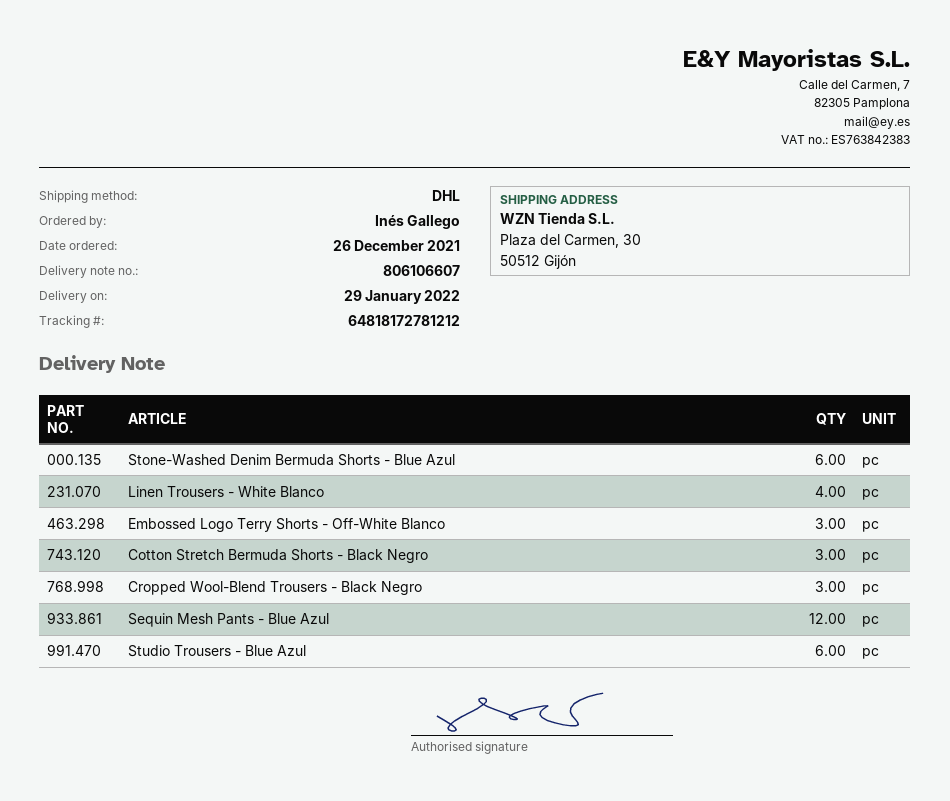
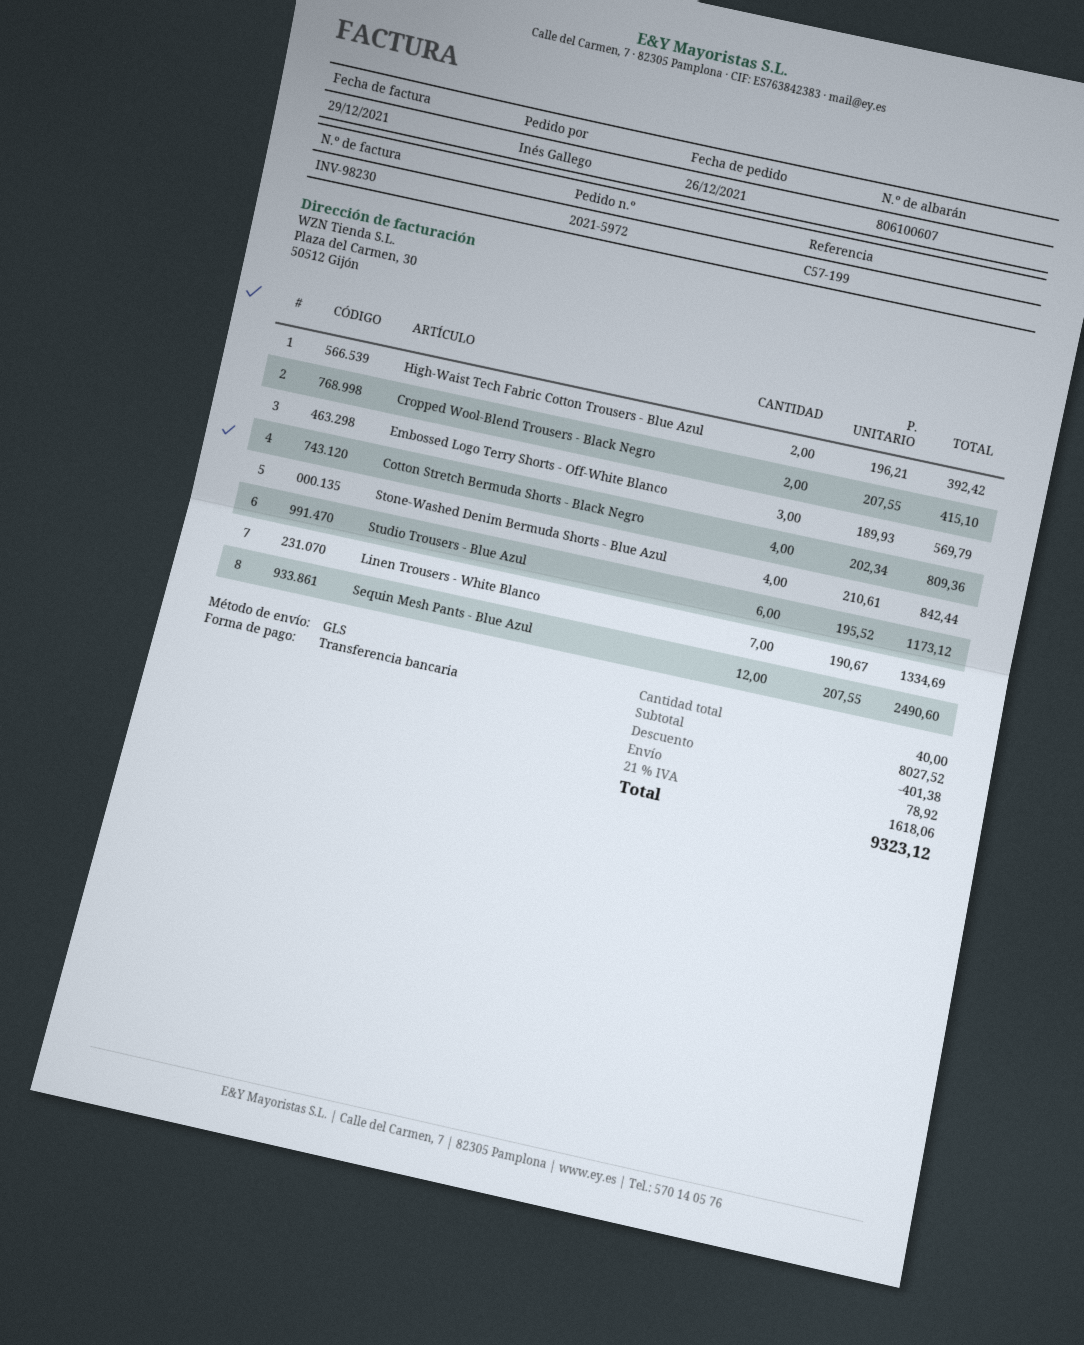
delivery note number: 806106607 -> 806100607
shipping method: DHL -> GLS
Stone-Washed Denim Bermuda Shorts - Blue Azul: 6 -> 4
Linen Trousers - White Blanco: 4 -> 7
Cotton Stretch Bermuda Shorts - Black Negro: 3 -> 4
Cropped Wool-Blend Trousers - Black Negro: 3 -> 2
High-Waist Tech Fabric Cotton Trousers - Blue Azul: none -> 2

